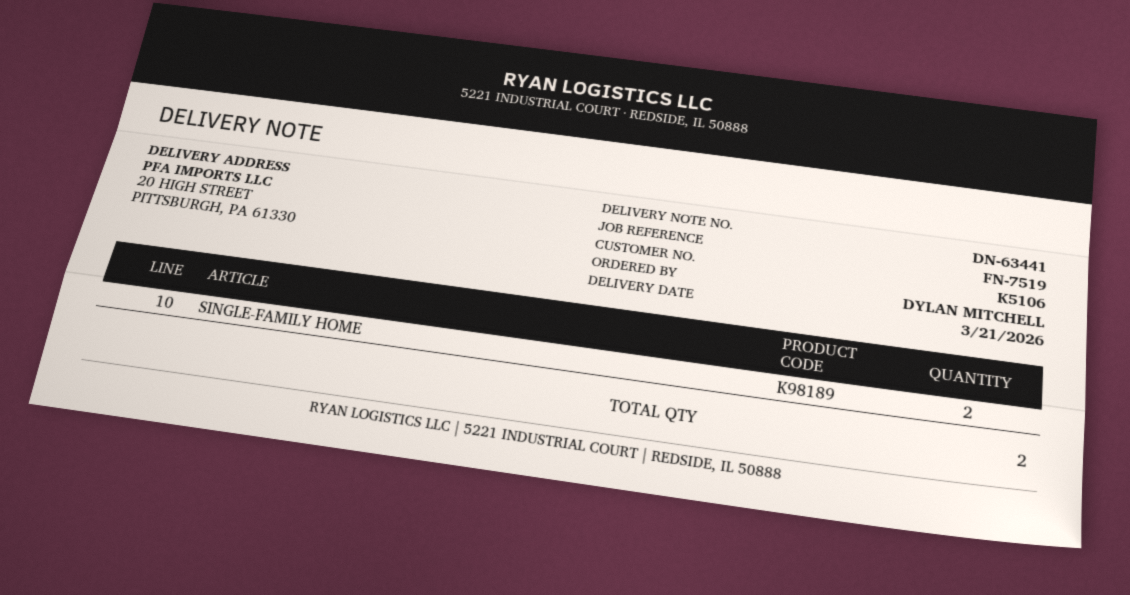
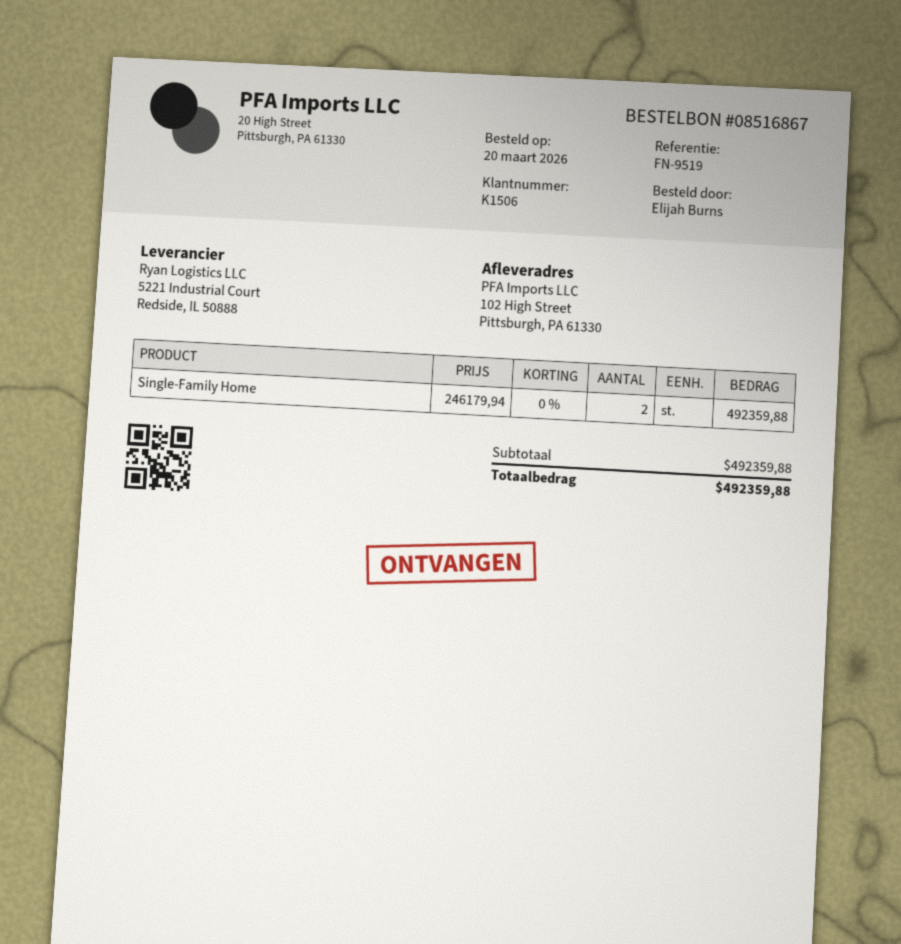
customer number: K5106 -> K1506
reference: FN-7519 -> FN-9519
ordered by: DYLAN MITCHELL -> Elijah Burns
ship to: 20 HIGH STREET, PITTSBURGH, PA 61330 -> 102 High Street, Pittsburgh, PA 61330

